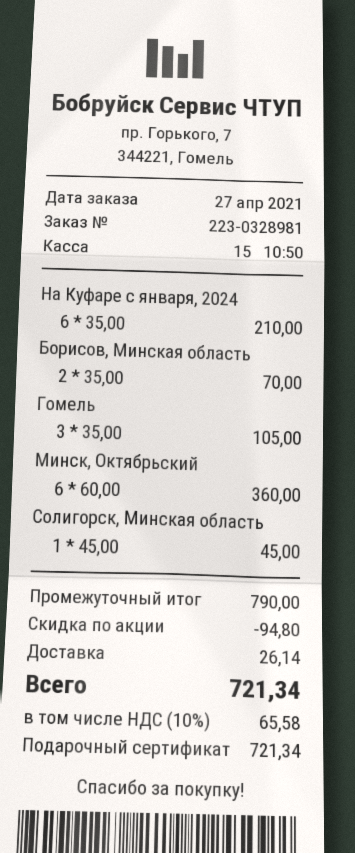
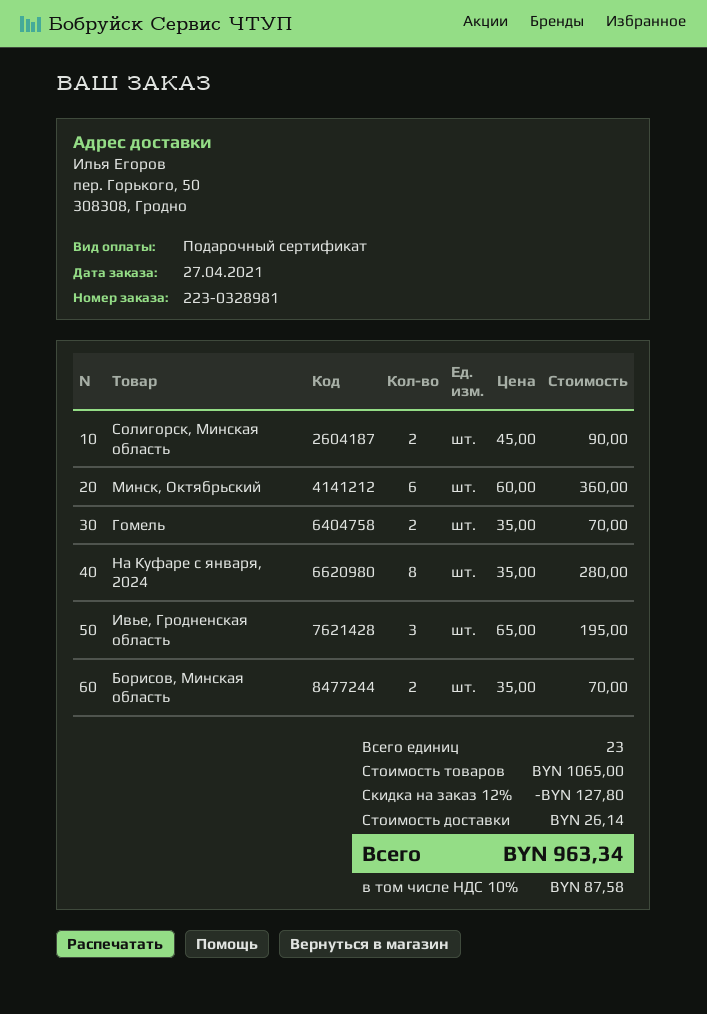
На Куфаре с января, 2024: 6 x 35.00 = 210.00 -> 8 x 35.00 = 280.00
Гомель: 3 x 35.00 = 105.00 -> 2 x 35.00 = 70.00
Солигорск, Минская область: 1 x 45.00 = 45.00 -> 2 x 45.00 = 90.00
Ивье, Гродненская область: none -> 3 x 65.00 = 195.00
subtotal: 790.00 -> 1065.00
discount: 94.80 -> 127.80
tax: 10% = 65.58 -> 10% = 87.58
total: 721.34 -> 963.34

